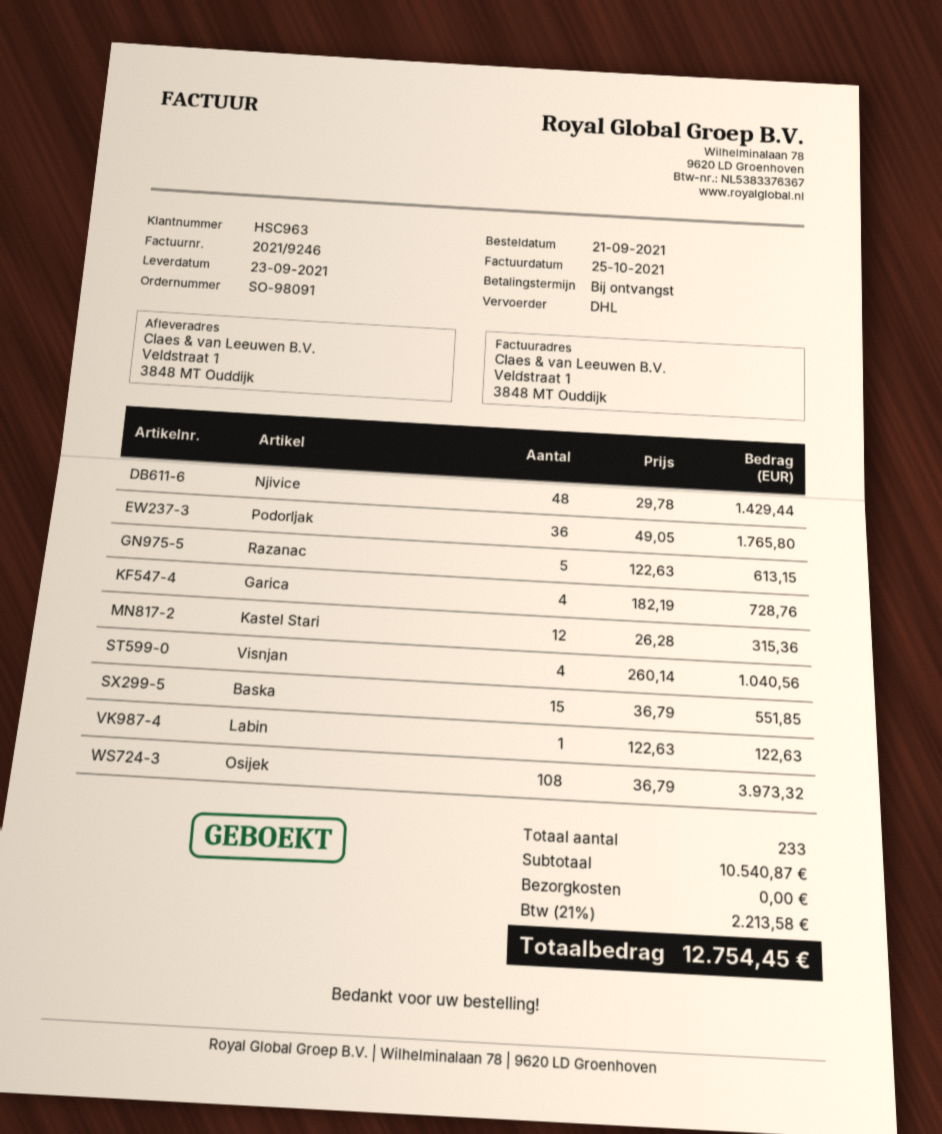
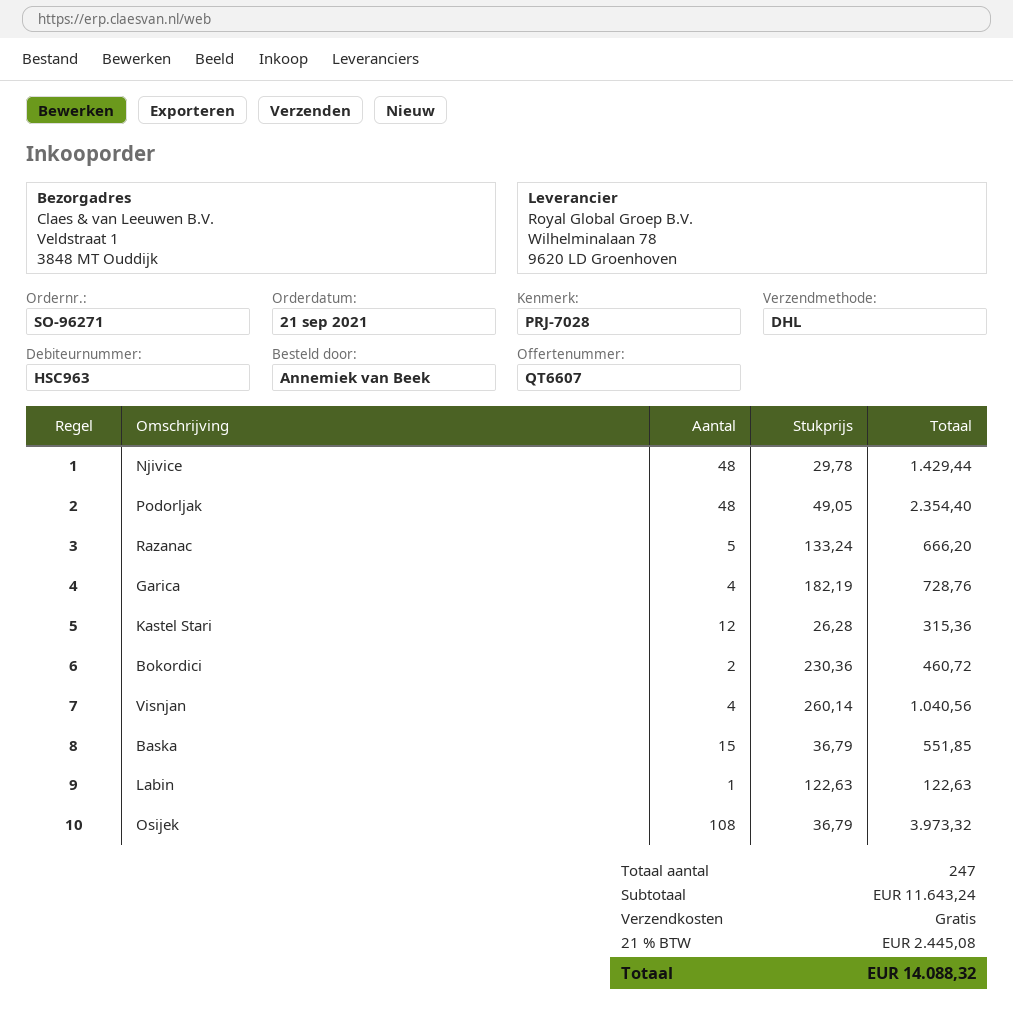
order number: SO-98091 -> SO-96271
Podorljak: 36 x 49.05 = 1765.80 -> 48 x 49.05 = 2354.40
Razanac: 5 x 122.63 = 613.15 -> 5 x 133.24 = 666.20
Bokordici: none -> 2 x 230.36 = 460.72
total quantity: 233 -> 247
subtotal: 10540.87 -> 11643.24
tax: 21% = 2213.58 -> 21% = 2445.08
total: 12754.45 -> 14088.32

